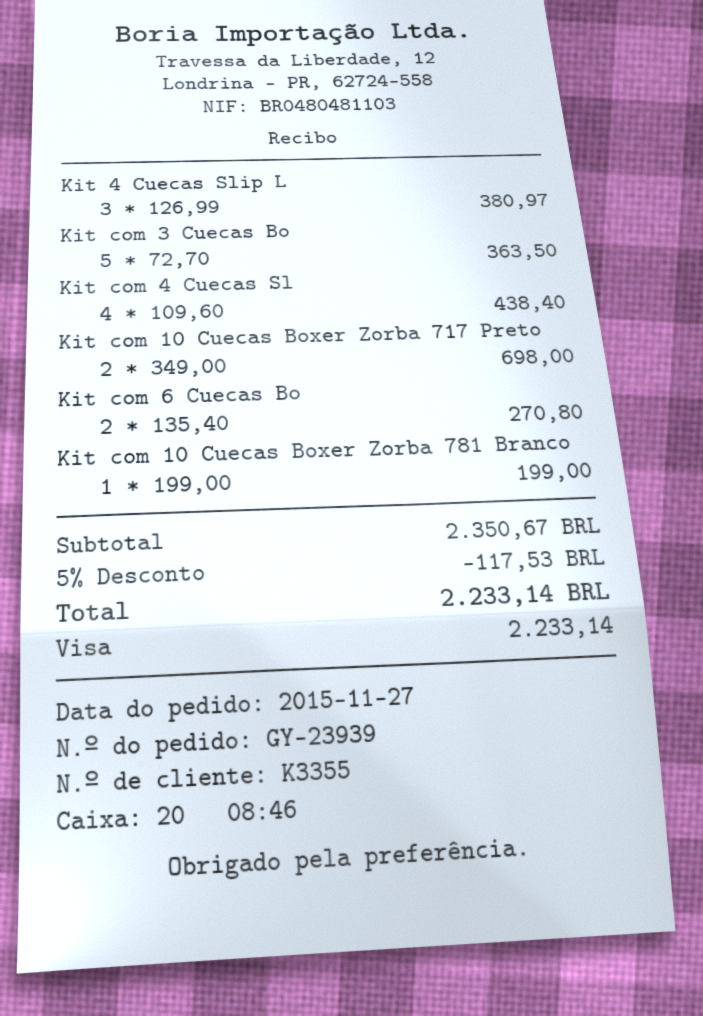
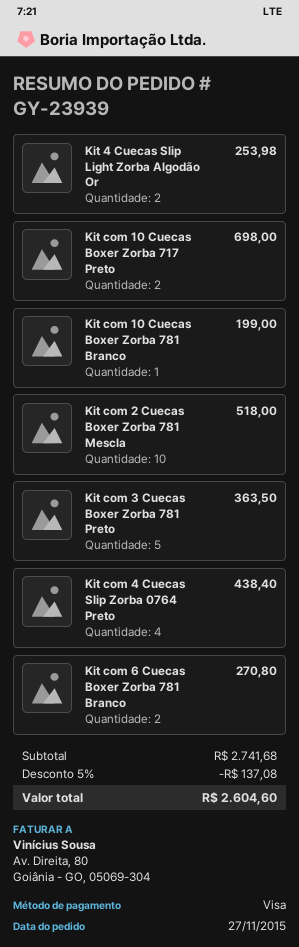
Kit 4 Cuecas Slip L: 3 for 380.97 -> 2 for 253.98
Kit com 2 Cuecas Boxer Zorba 781 Mescla: none -> 10 for 518.00
subtotal: 2350.67 -> 2741.68
discount: 5% = 117.53 -> 5% = 137.08
total: 2233.14 -> 2604.60

